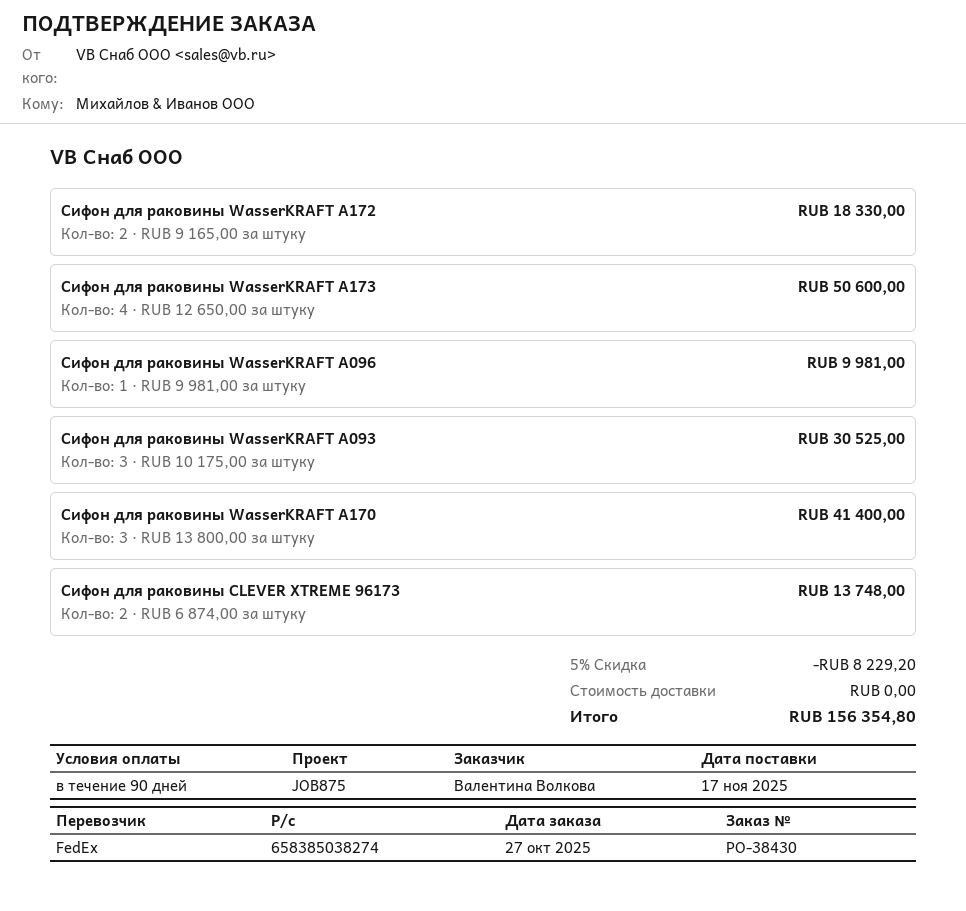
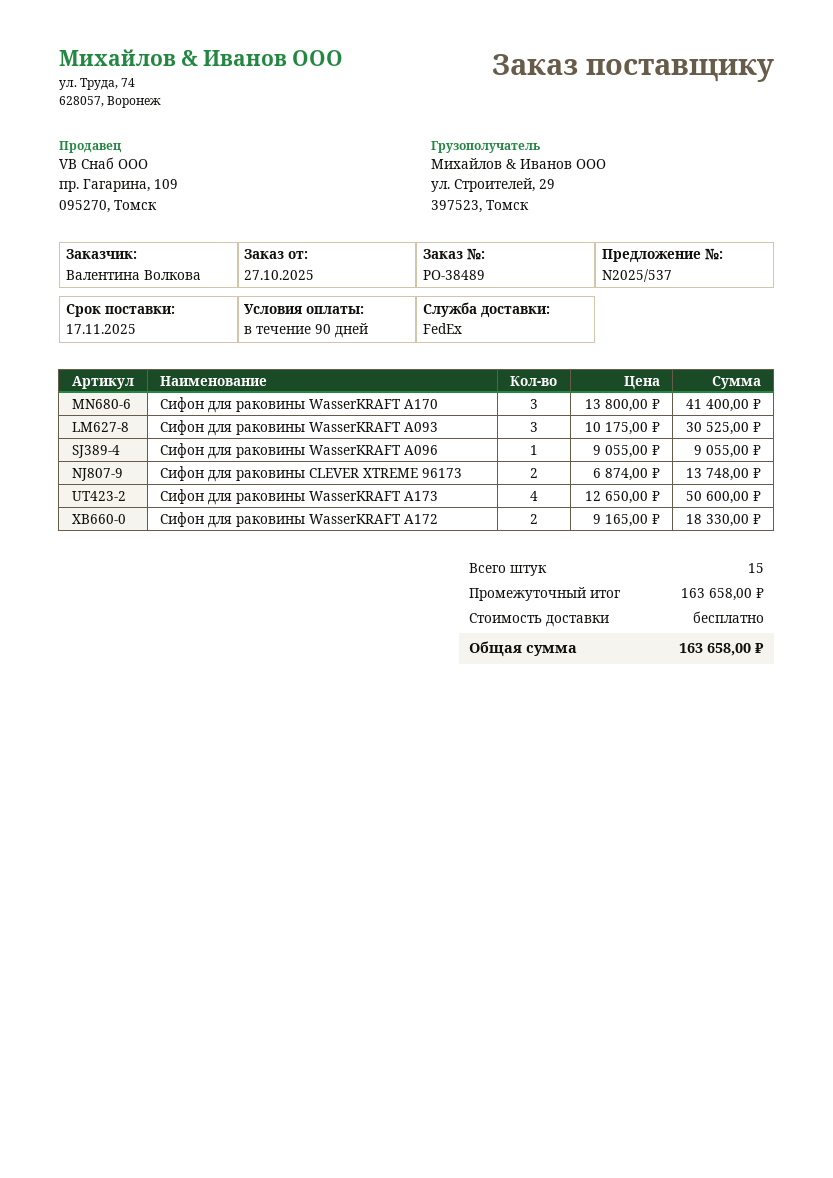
order number: PO-38430 -> PO-38489
Сифон для раковины WasserKRAFT A096: 1 x 9981.00 = 9981.00 -> 1 x 9055.00 = 9055.00
discount: 5% = 8229.20 -> none
total: 156354.80 -> 163658.00

